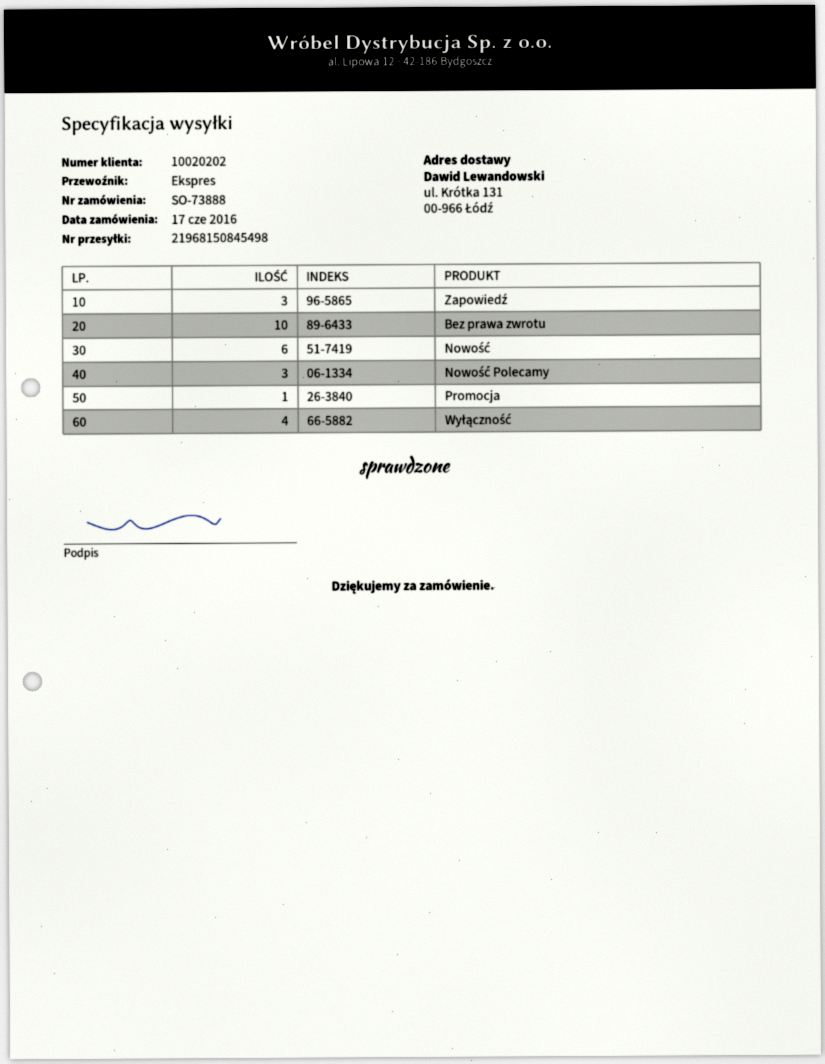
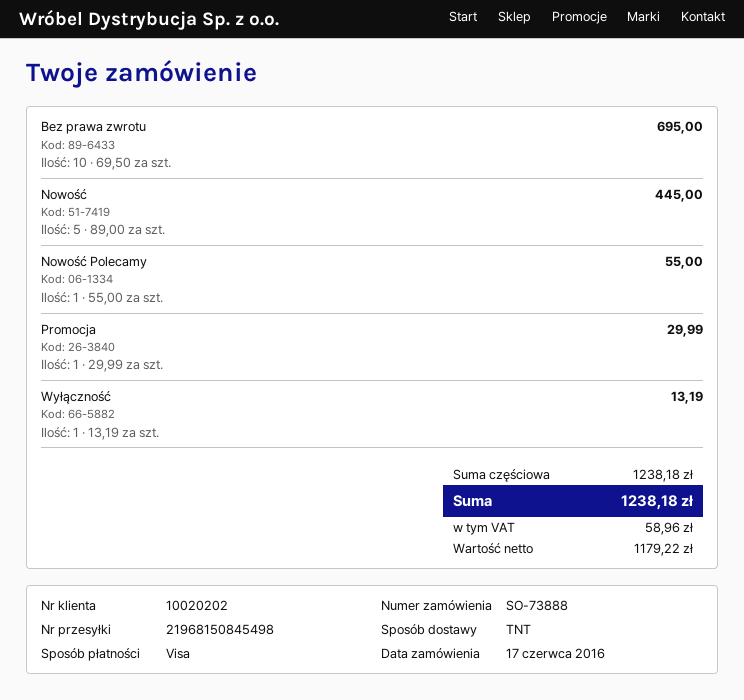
shipping method: express -> TNT
Zapowiedź: 3 -> none
Nowość: 6 -> 5
Nowość Polecamy: 3 -> 1
Wyłączność: 4 -> 1

